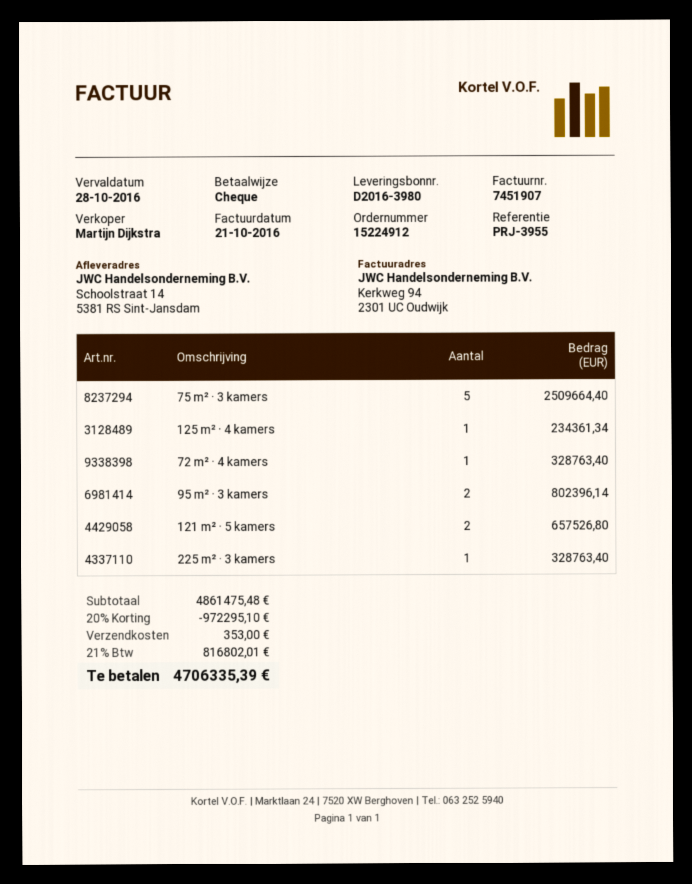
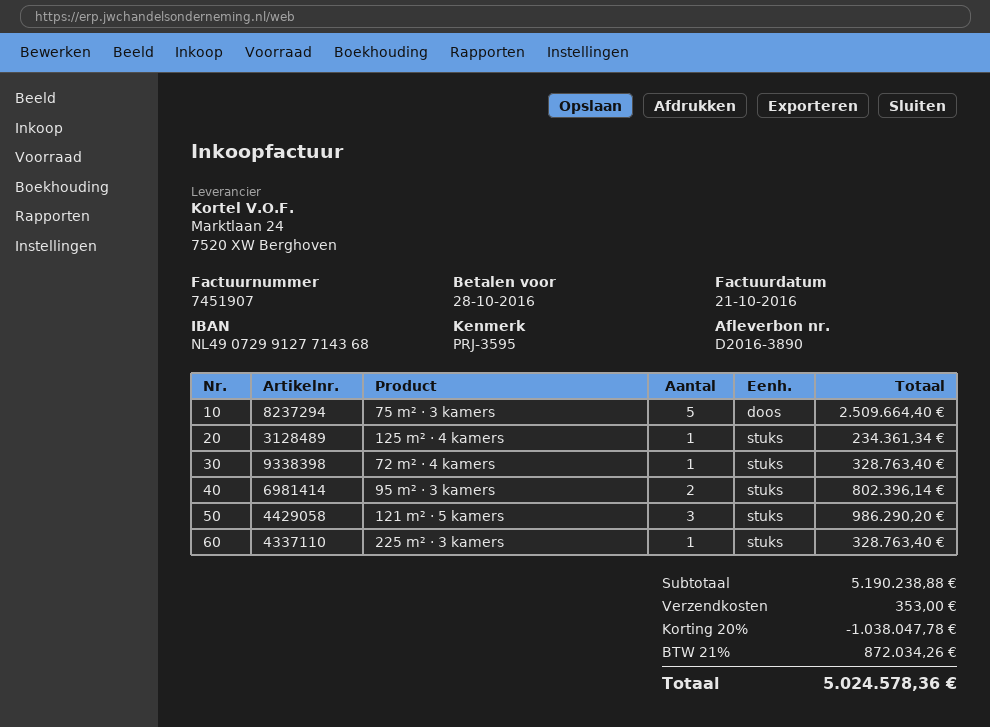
delivery note number: D2016-3980 -> D2016-3890
reference: PRJ-3955 -> PRJ-3595
121 m² · 5 kamers: 2 for 657526.80 -> 3 for 986290.20
subtotal: 4861475.48 -> 5190238.88
discount: 20% = 972295.10 -> 20% = 1038047.78
tax: 21% = 816802.01 -> 21% = 872034.26
total: 4706335.39 -> 5024578.36

